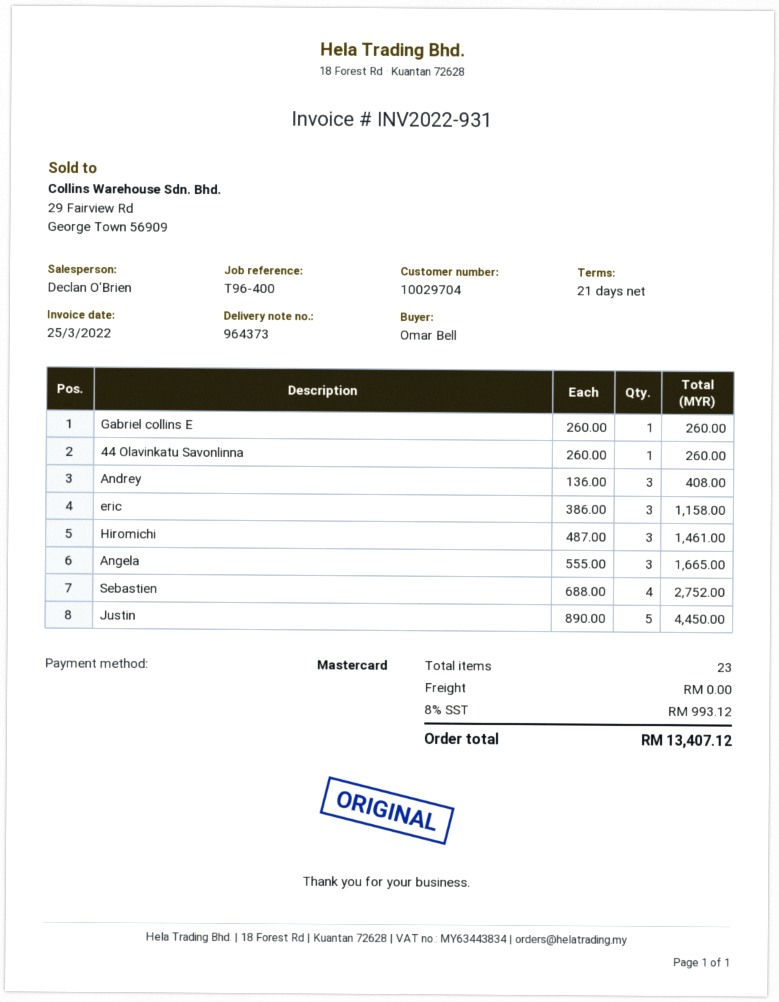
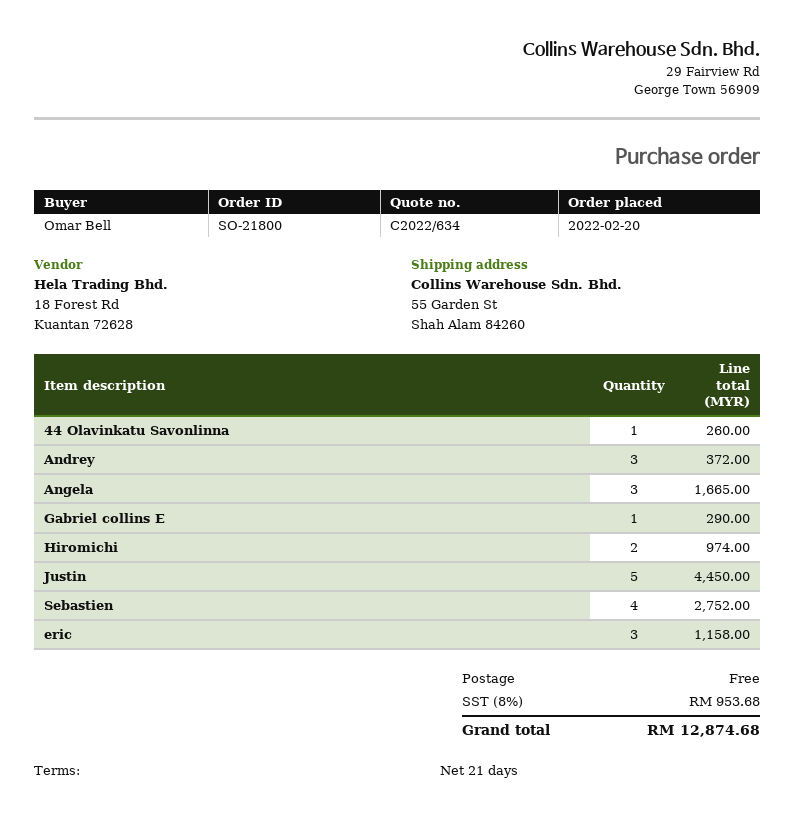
Gabriel collins E: 1 for 260.00 -> 1 for 290.00
Andrey: 3 for 408.00 -> 3 for 372.00
Hiromichi: 3 for 1461.00 -> 2 for 974.00
tax: 8% = 993.12 -> 8% = 953.68
total: 13407.12 -> 12874.68

